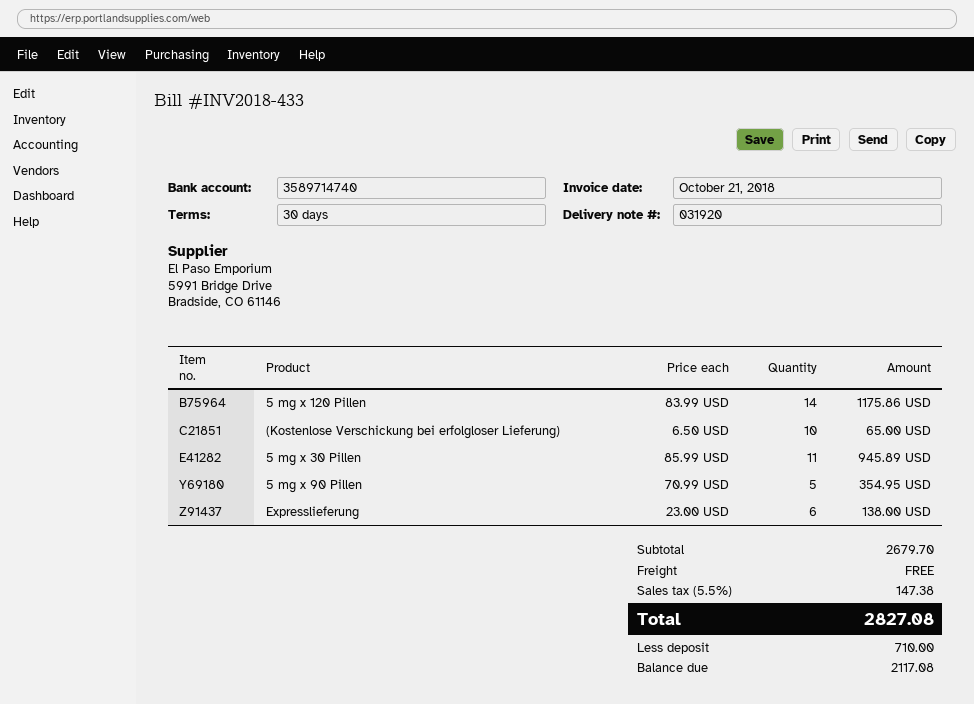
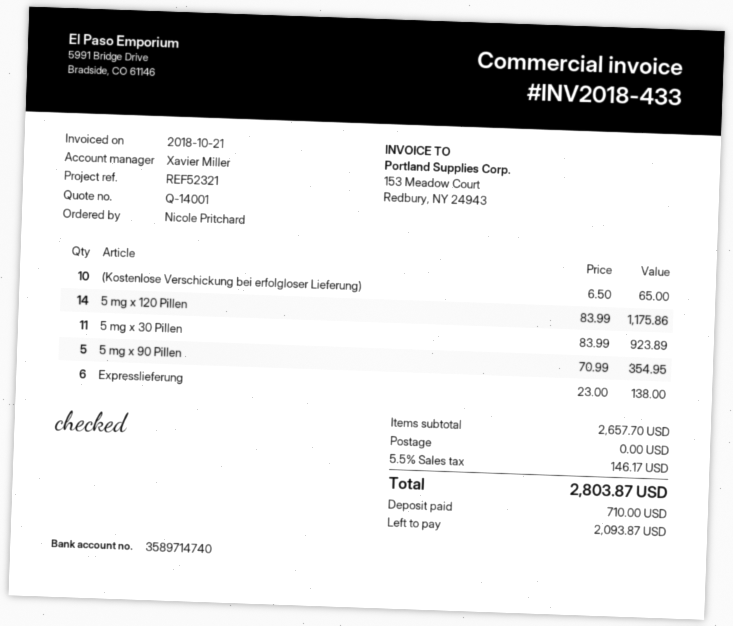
5 mg x 30 Pillen: 11 x 85.99 = 945.89 -> 11 x 83.99 = 923.89
subtotal: 2679.70 -> 2657.70
tax: 5.5% = 147.38 -> 5.5% = 146.17
total: 2827.08 -> 2803.87
balance: 2117.08 -> 2093.87

